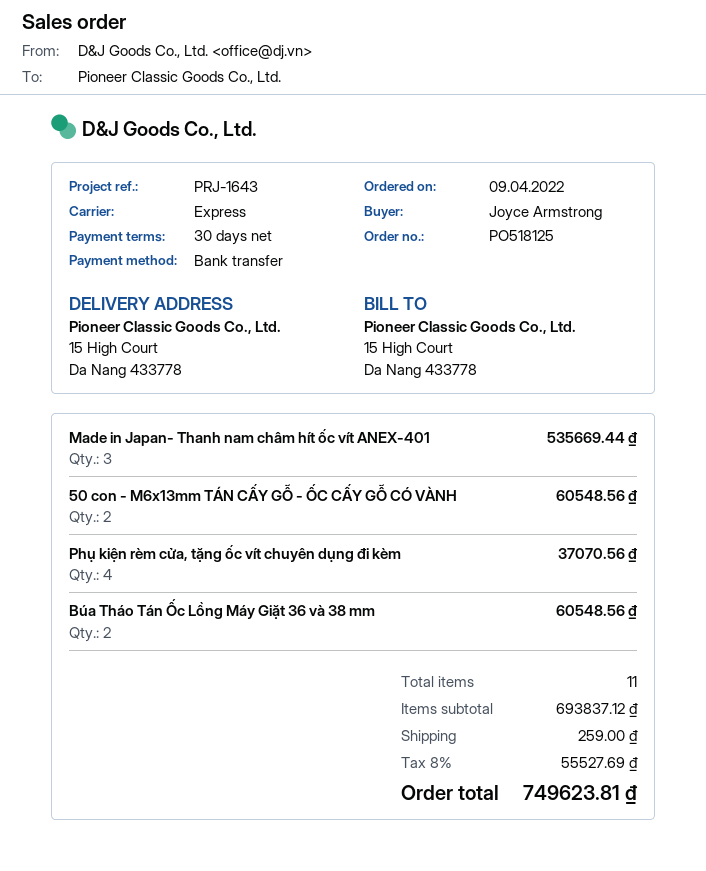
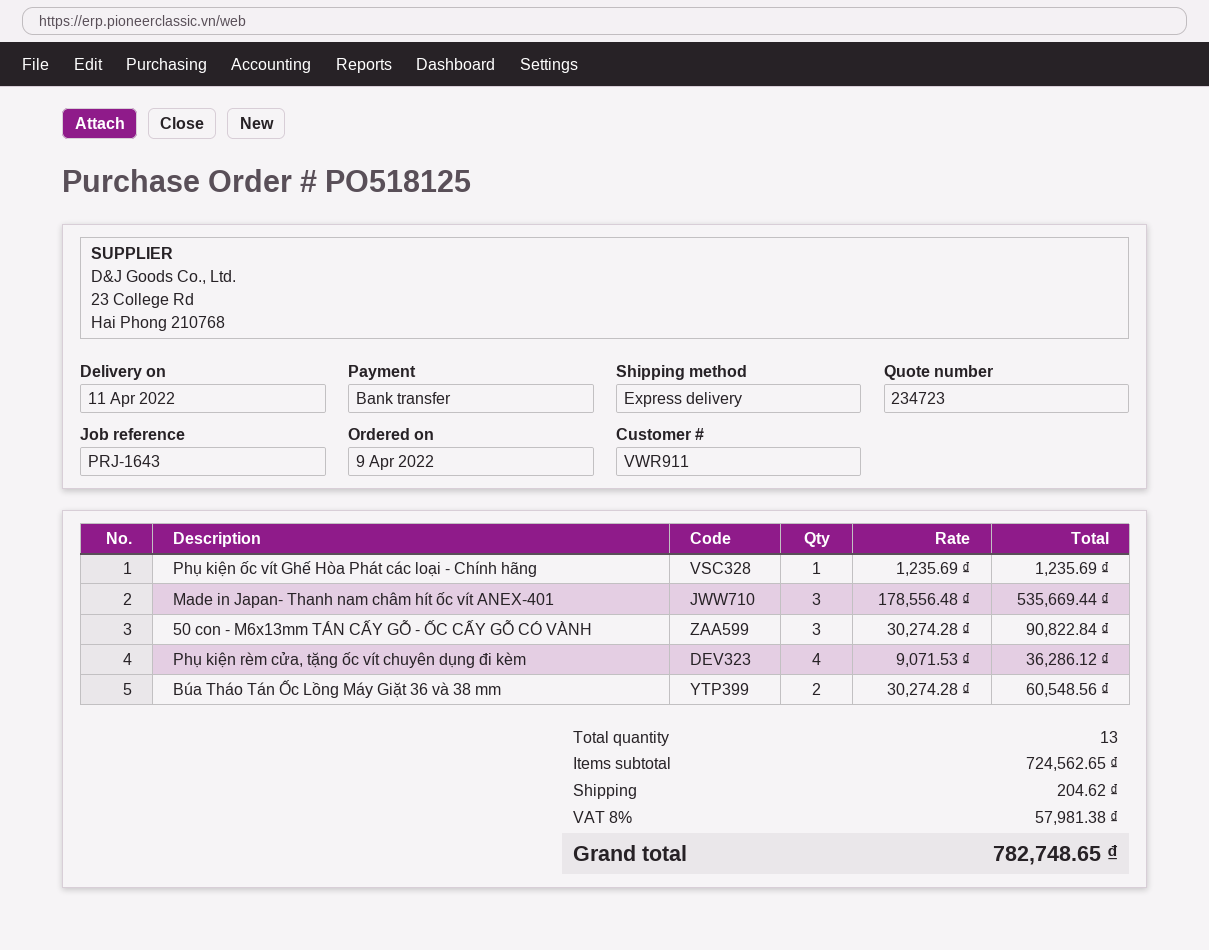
50 con - M6x13mm TÁN CẤY GỖ - ỐC CẤY GỖ CÓ VÀNH: 2 for 60548.56 -> 3 for 90822.84
Phụ kiện rèm cửa, tặng ốc vít chuyên dụng đi kèm: 4 for 37070.56 -> 4 for 36286.12
Phụ kiện ốc vít Ghế Hòa Phát các loại - Chính hãng: none -> 1 for 1235.69
total quantity: 11 -> 13
subtotal: 693837.12 -> 724562.65
shipping: 259.00 -> 204.62
tax: 8% = 55527.69 -> 8% = 57981.38
total: 749623.81 -> 782748.65

